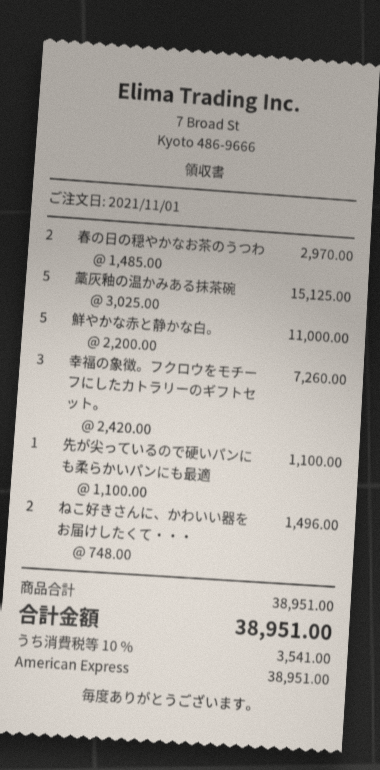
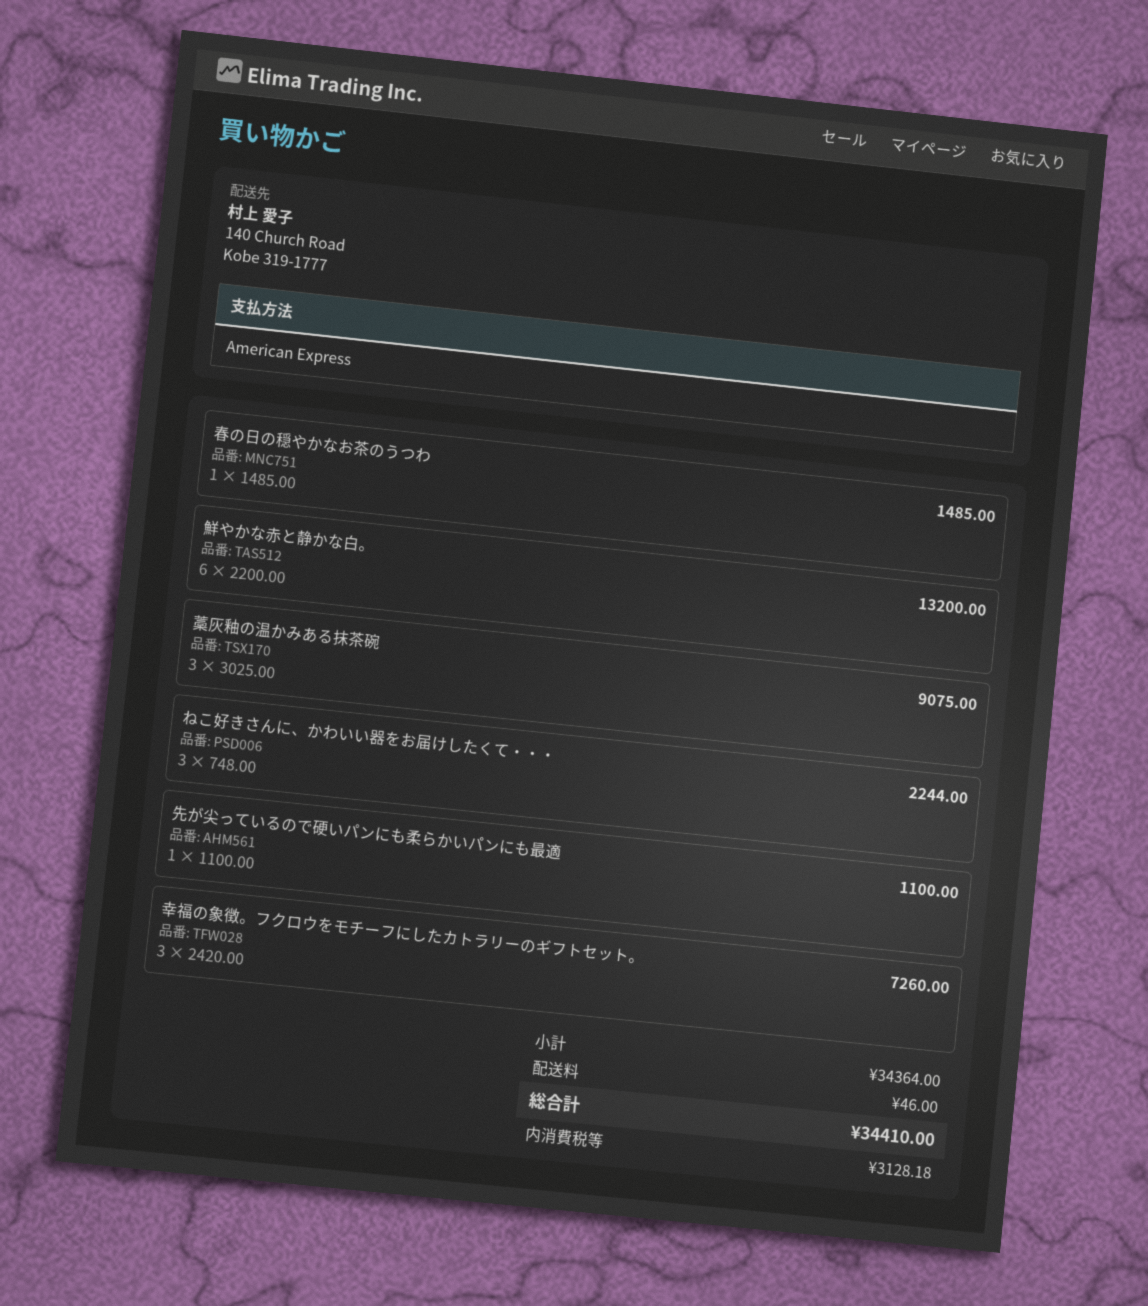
春の日の穏やかなお茶のうつわ: 2 x 1485.00 = 2970.00 -> 1 x 1485.00 = 1485.00
藁灰釉の温かみある抹茶碗: 5 x 3025.00 = 15125.00 -> 3 x 3025.00 = 9075.00
鮮やかな赤と静かな白。: 5 x 2200.00 = 11000.00 -> 6 x 2200.00 = 13200.00
ねこ好きさんに、かわいい器をお届けしたくて・・・: 2 x 748.00 = 1496.00 -> 3 x 748.00 = 2244.00
subtotal: 38951.00 -> 34364.00
shipping: none -> 46.00
tax: 3541.00 -> 3128.18
total: 38951.00 -> 34410.00

